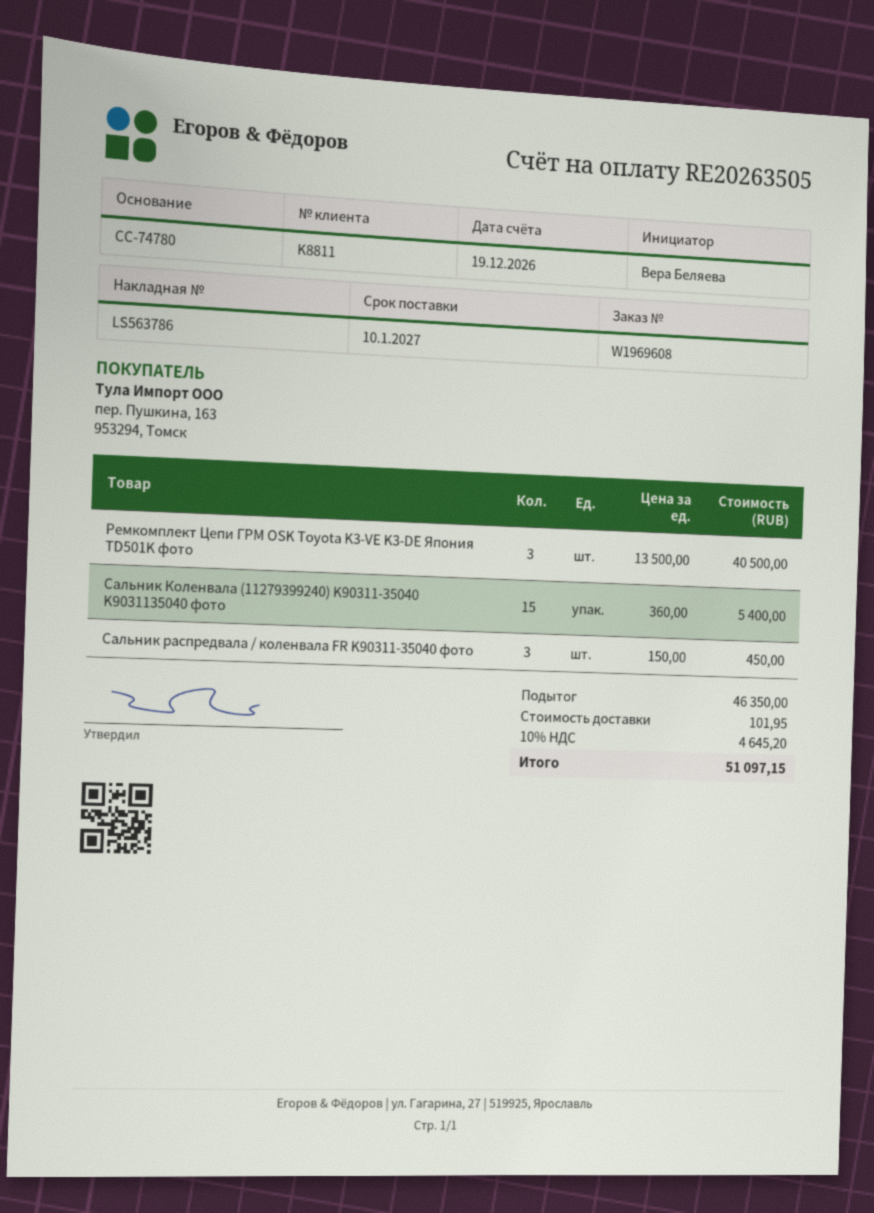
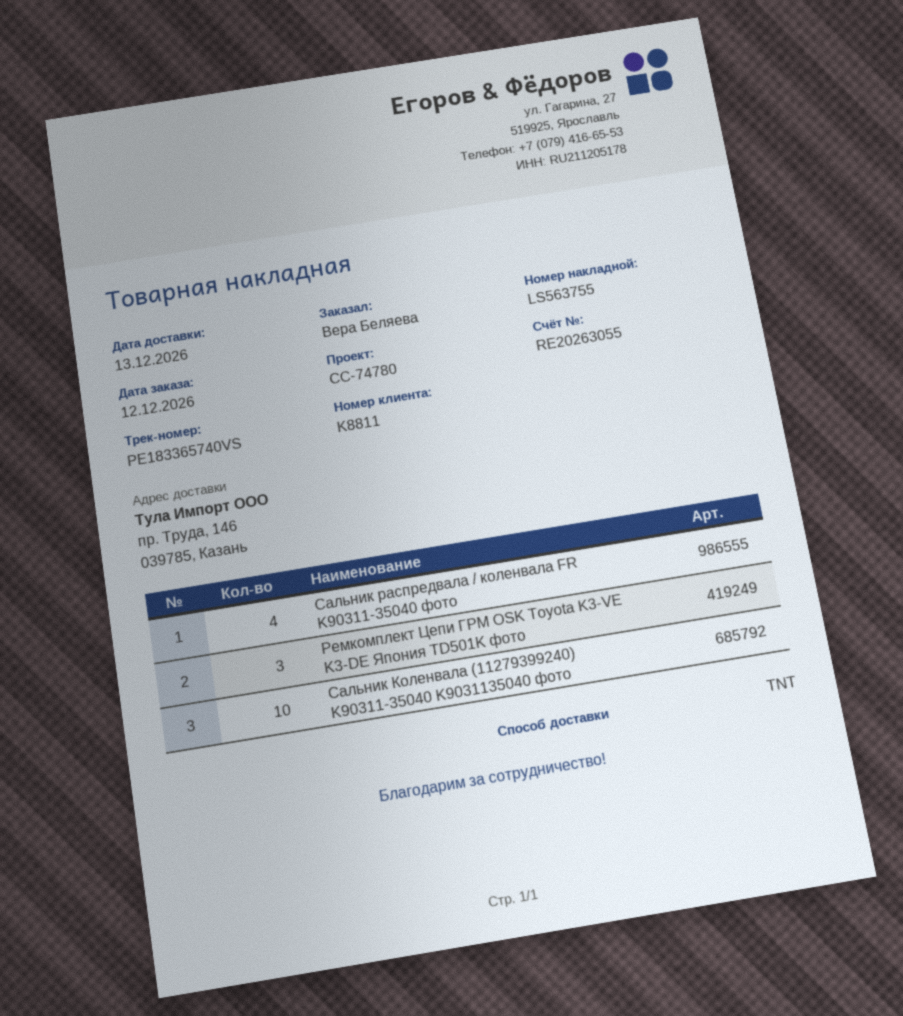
delivery note number: LS563786 -> LS563755
delivery date: 2027-01-10 -> 2026-12-13
invoice number: RE20263505 -> RE20263055
Сальник Коленвала (11279399240) K90311-35040 K9031135040 фото: 15 -> 10
Cальник распредвала / коленвала FR K90311-35040 фото: 3 -> 4

